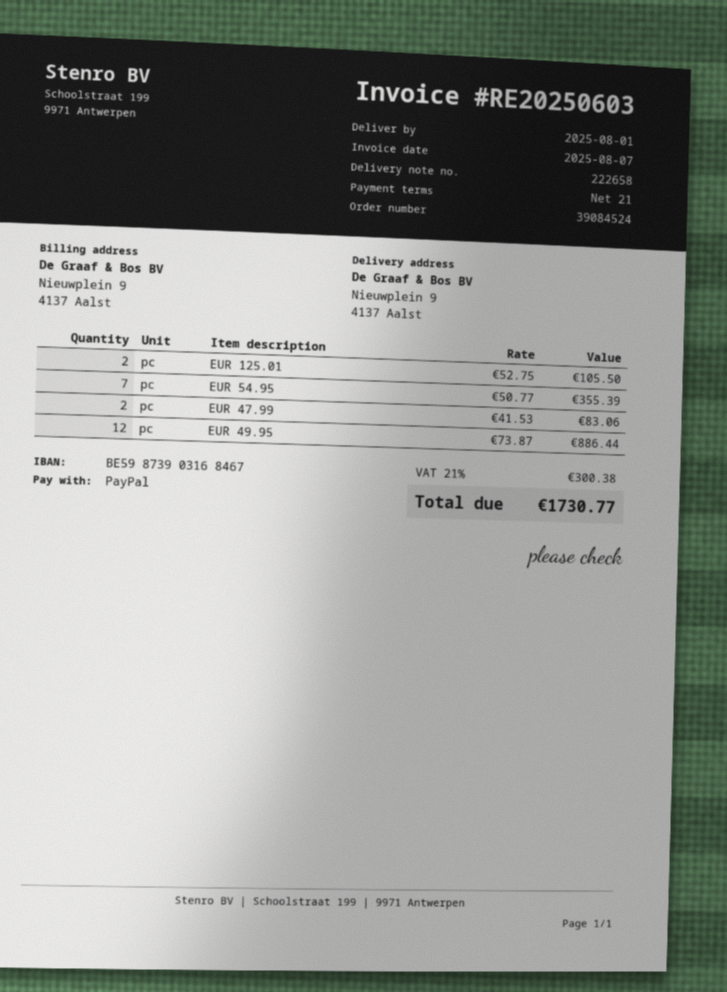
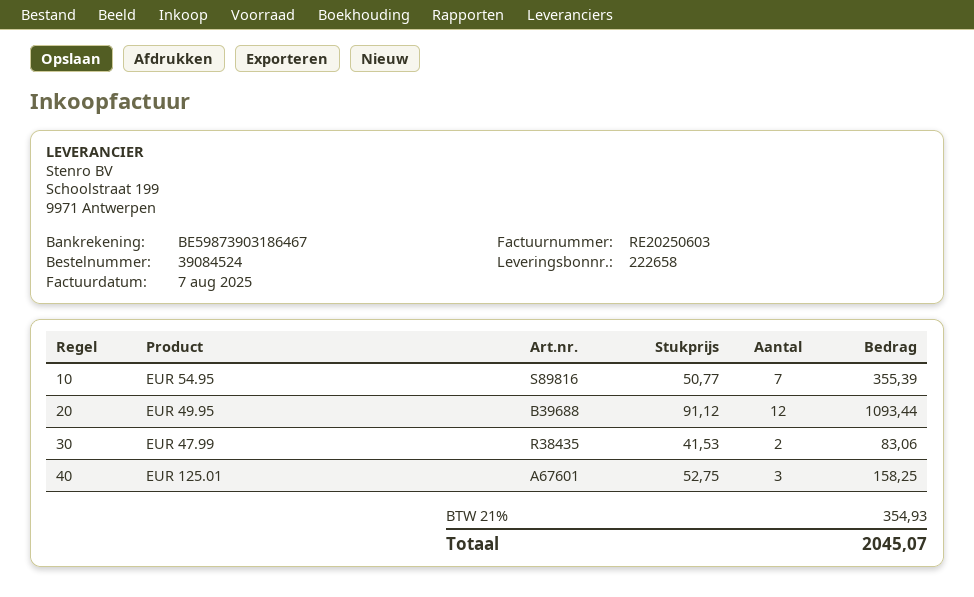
bank account: BE59873903168467 -> BE59873903186467
EUR 125.01: 2 x 52.75 = 105.50 -> 3 x 52.75 = 158.25
EUR 49.95: 12 x 73.87 = 886.44 -> 12 x 91.12 = 1093.44
tax: 21% = 300.38 -> 21% = 354.93
total: 1730.77 -> 2045.07

